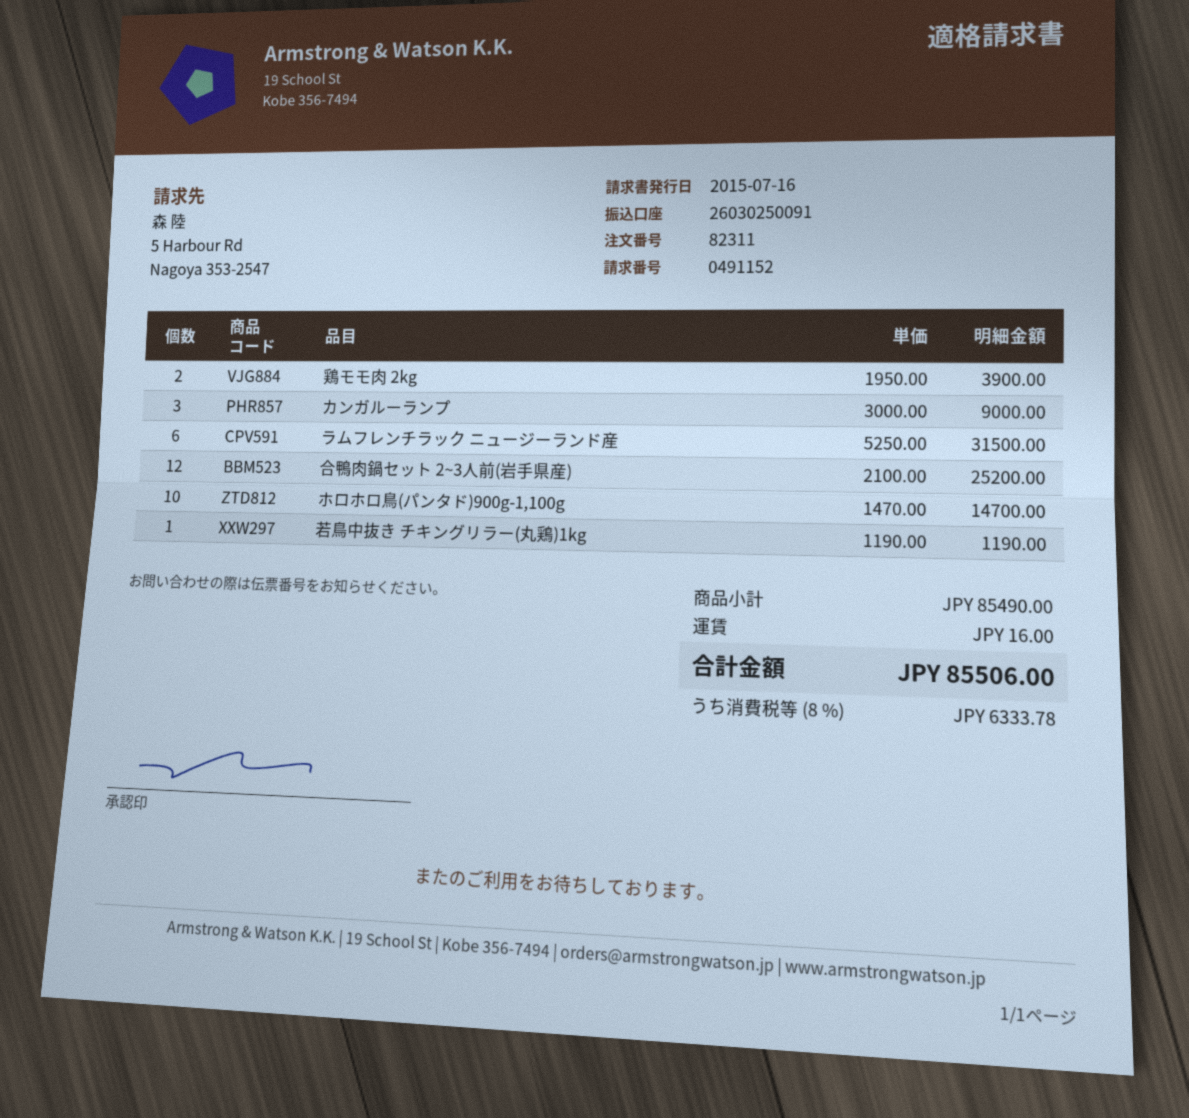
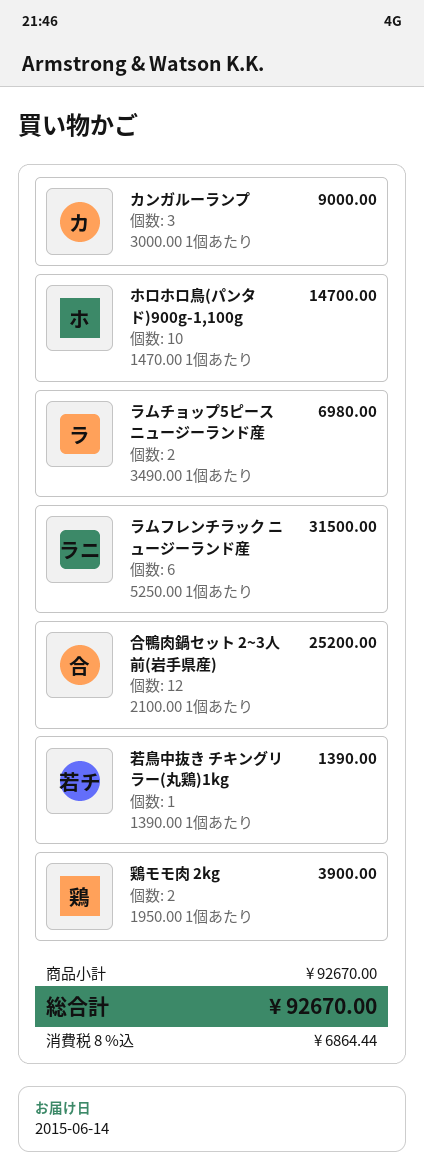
若鳥中抜き チキングリラー(丸鶏)1kg: 1 x 1190.00 = 1190.00 -> 1 x 1390.00 = 1390.00
ラムチョップ5ピースニュージーランド産: none -> 2 x 3490.00 = 6980.00
subtotal: 85490.00 -> 92670.00
shipping: 16.00 -> none
tax: 8% = 6333.78 -> 8% = 6864.44
total: 85506.00 -> 92670.00

